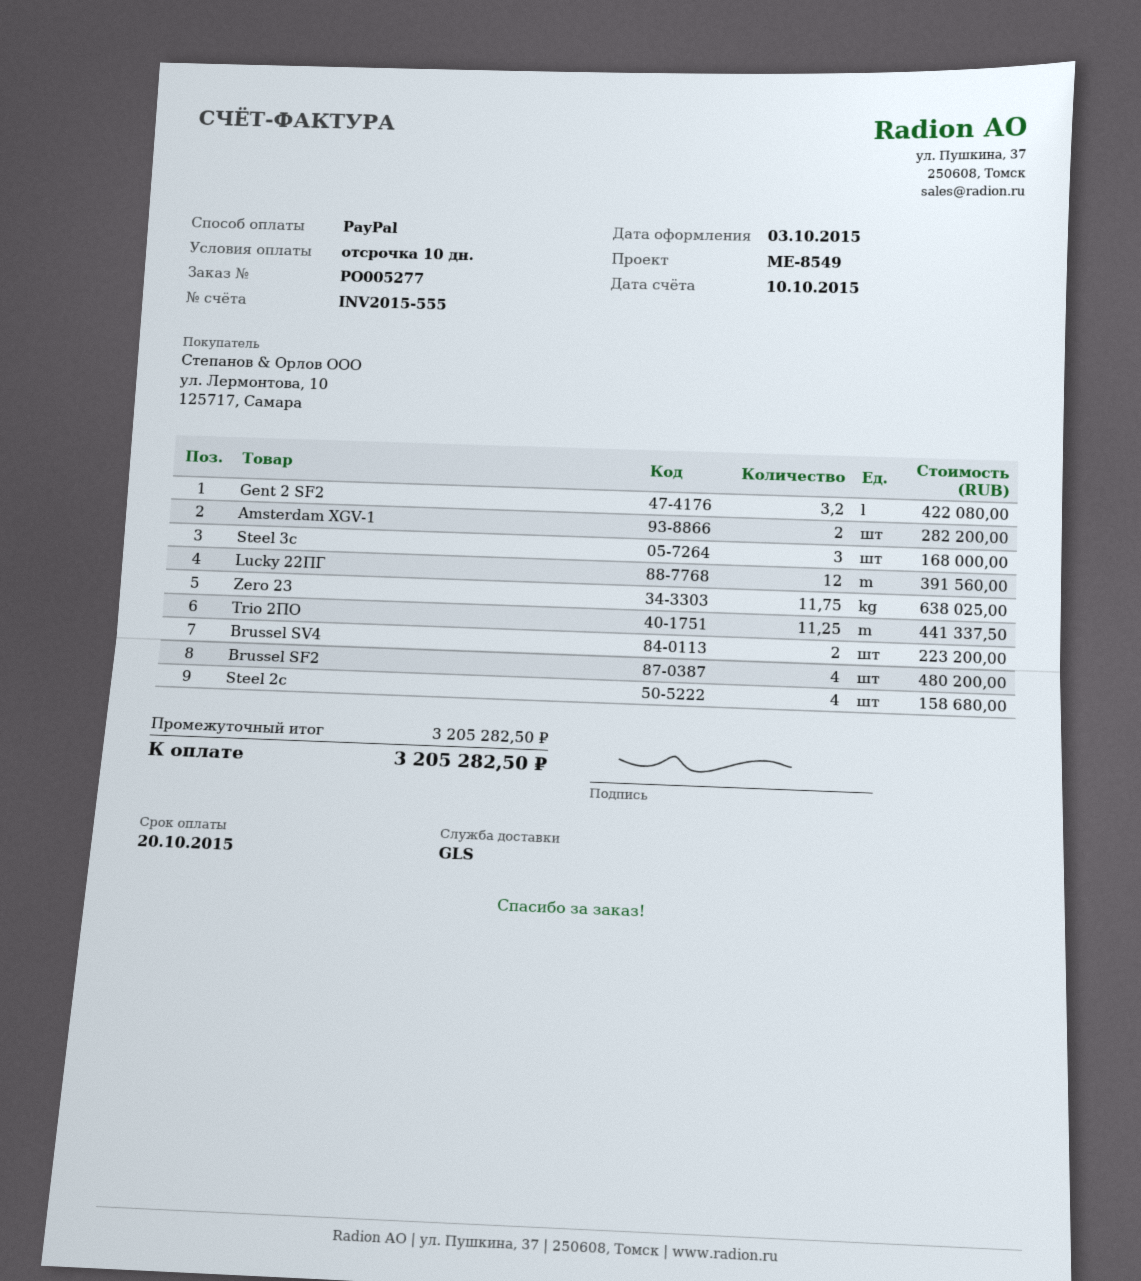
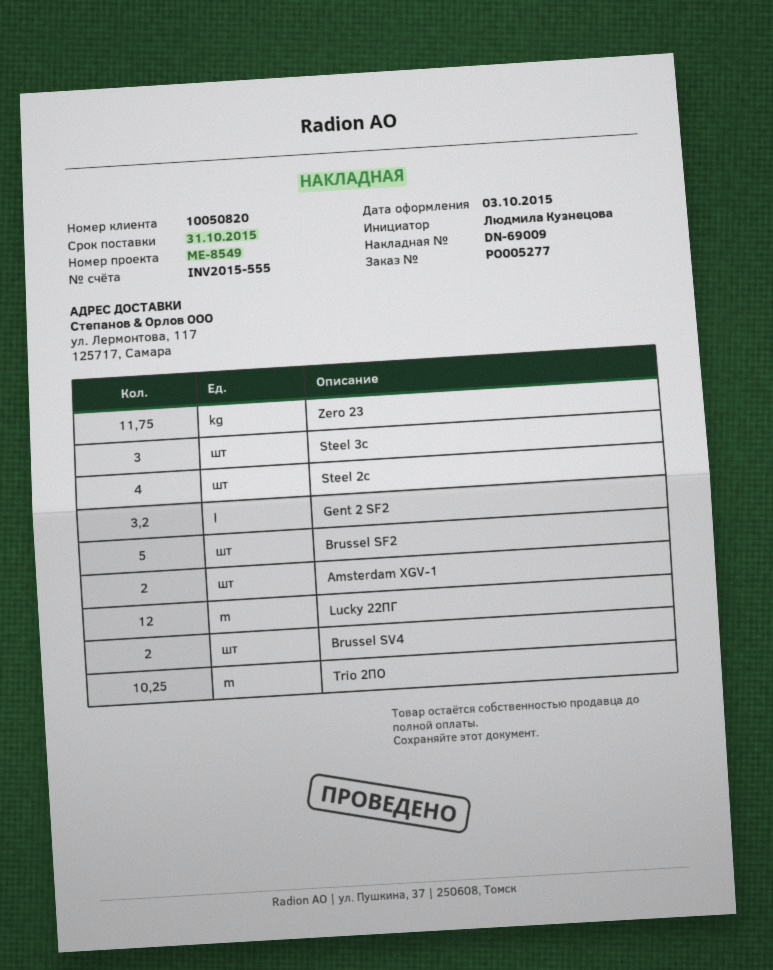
Trio 2ПО: 11.25 -> 10.25
Brussel SF2: 4 -> 5

